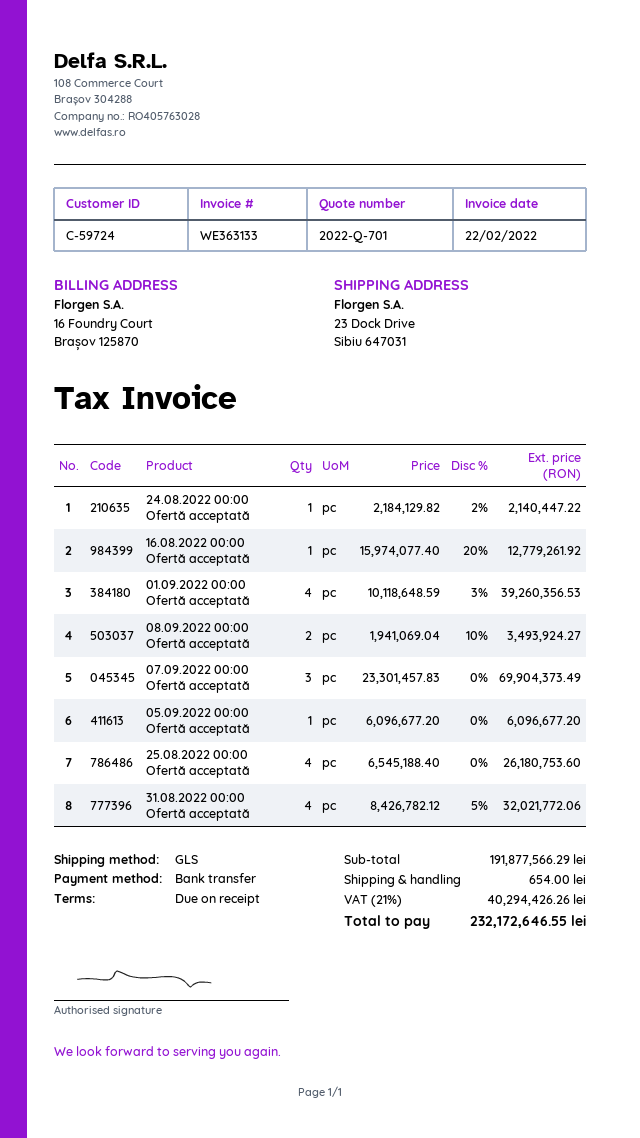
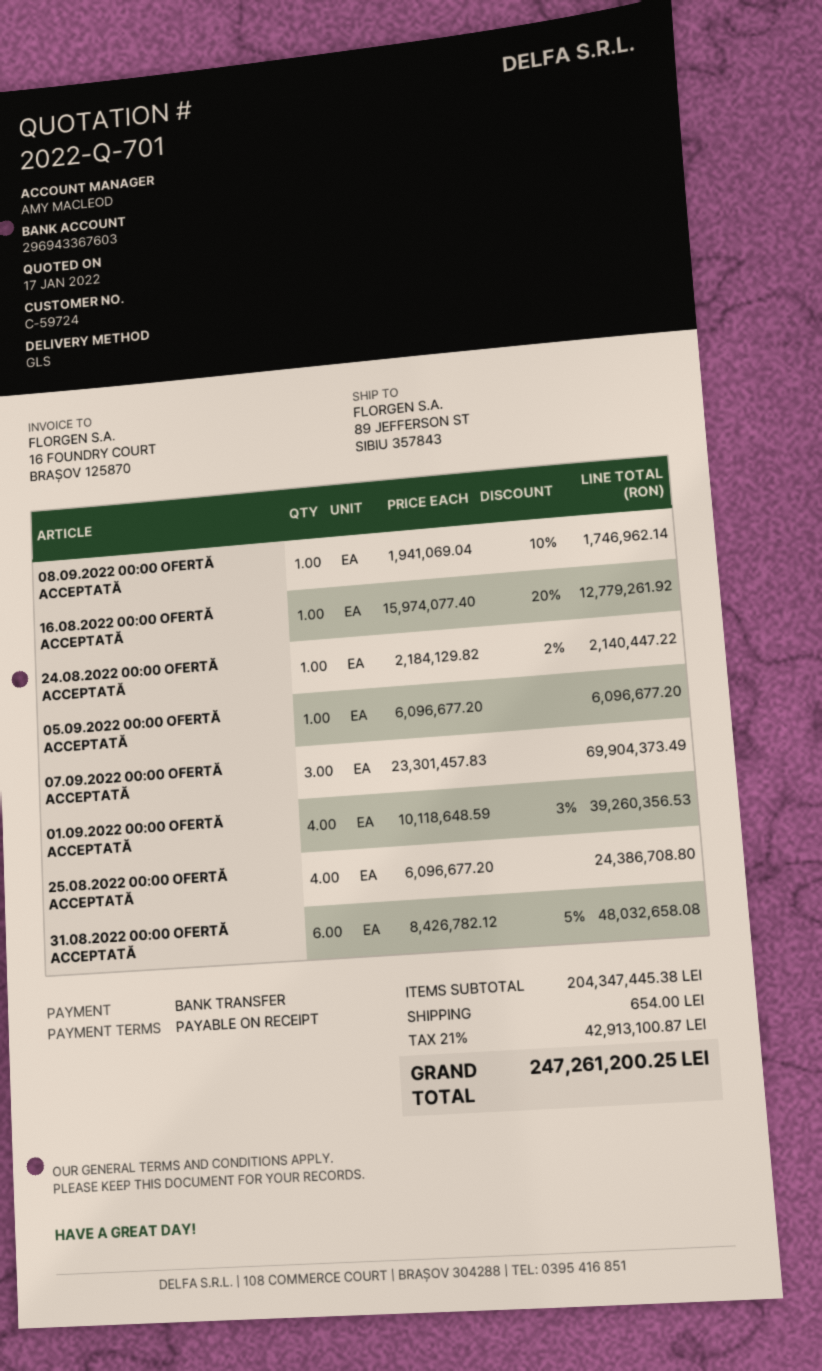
ship to: 23 Dock Drive, Sibiu 647031 -> 89 JEFFERSON ST, SIBIU 357843
08.09.2022 00:00 Ofertă acceptată: 2 x 1941069.04 - 10% = 3493924.27 -> 1 x 1941069.04 - 10% = 1746962.14
25.08.2022 00:00 Ofertă acceptată: 4 x 6545188.40 = 26180753.60 -> 4 x 6096677.20 = 24386708.80
31.08.2022 00:00 Ofertă acceptată: 4 x 8426782.12 - 5% = 32021772.06 -> 6 x 8426782.12 - 5% = 48032658.08
subtotal: 191877566.29 -> 204347445.38
tax: 21% = 40294426.26 -> 21% = 42913100.87
total: 232172646.55 -> 247261200.25

